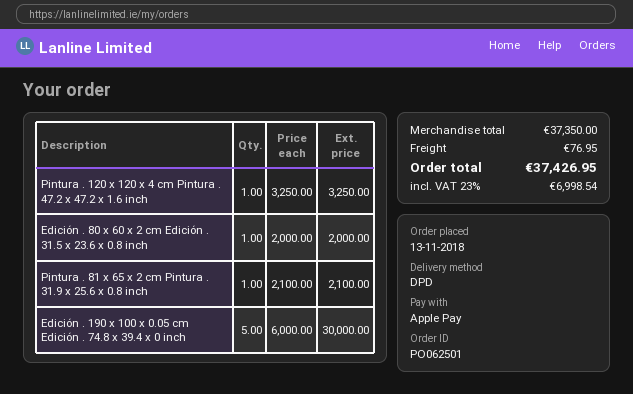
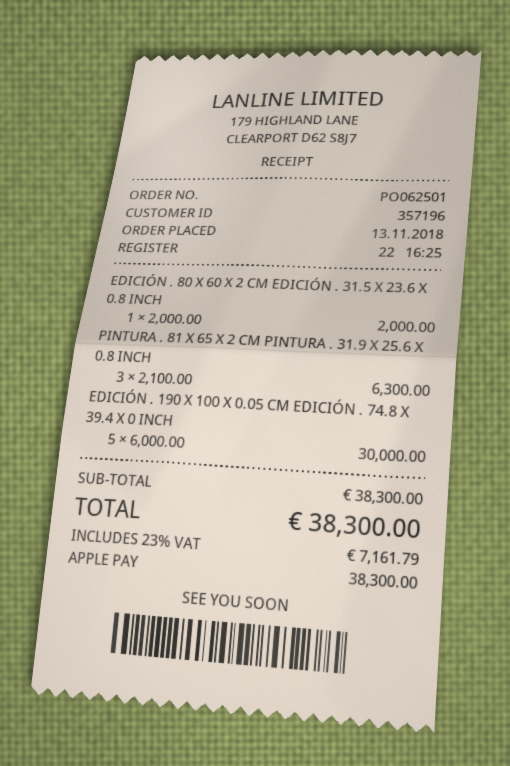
Pintura . 120 x 120 x 4 cm Pintura . 47.2 x 47.2 x 1.6 inch: 1 x 3250.00 = 3250.00 -> none
Pintura . 81 x 65 x 2 cm Pintura . 31.9 x 25.6 x 0.8 inch: 1 x 2100.00 = 2100.00 -> 3 x 2100.00 = 6300.00
subtotal: 37350.00 -> 38300.00
shipping: 76.95 -> none
tax: 23% = 6998.54 -> 23% = 7161.79
total: 37426.95 -> 38300.00

